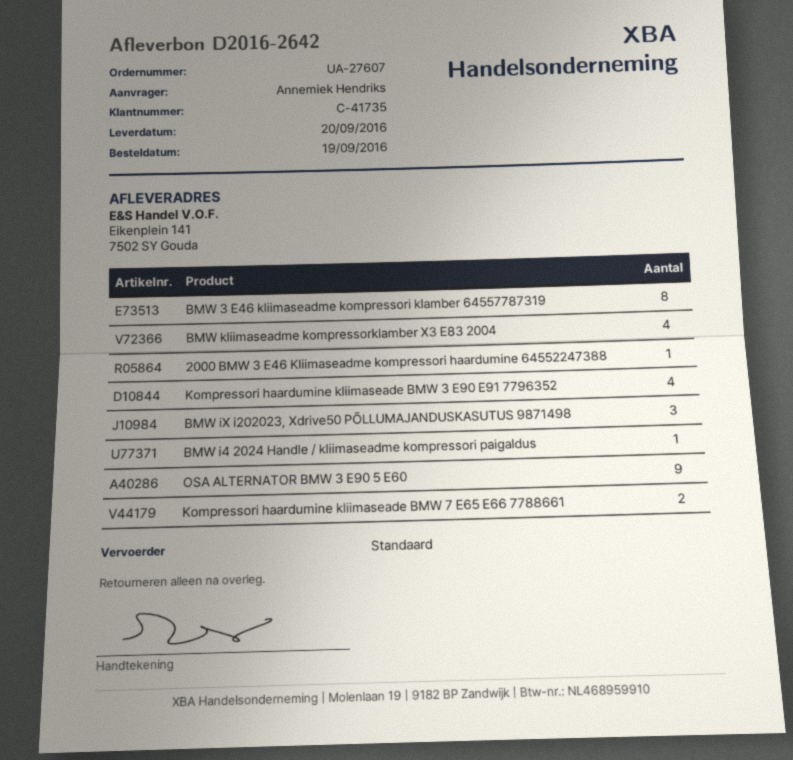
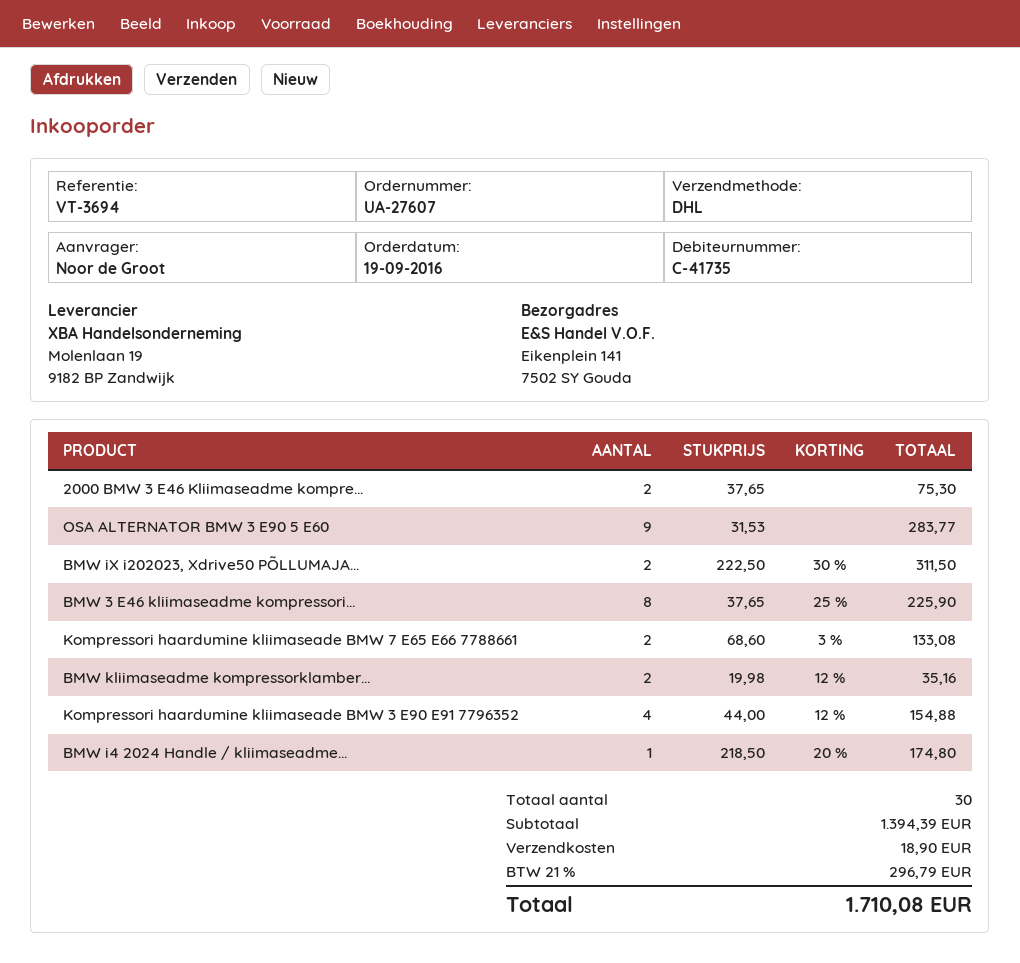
ordered by: Annemiek Hendriks -> Noor de Groot
shipping method: standard -> DHL
BMW kliimaseadme kompressorklamber X3 E83 2004: 4 -> 2
2000 BMW 3 E46 Kliimaseadme kompressori haardumine 64552247388: 1 -> 2
BMW iX i202023, Xdrive50 PÕLLUMAJANDUSKASUTUS 9871498: 3 -> 2

